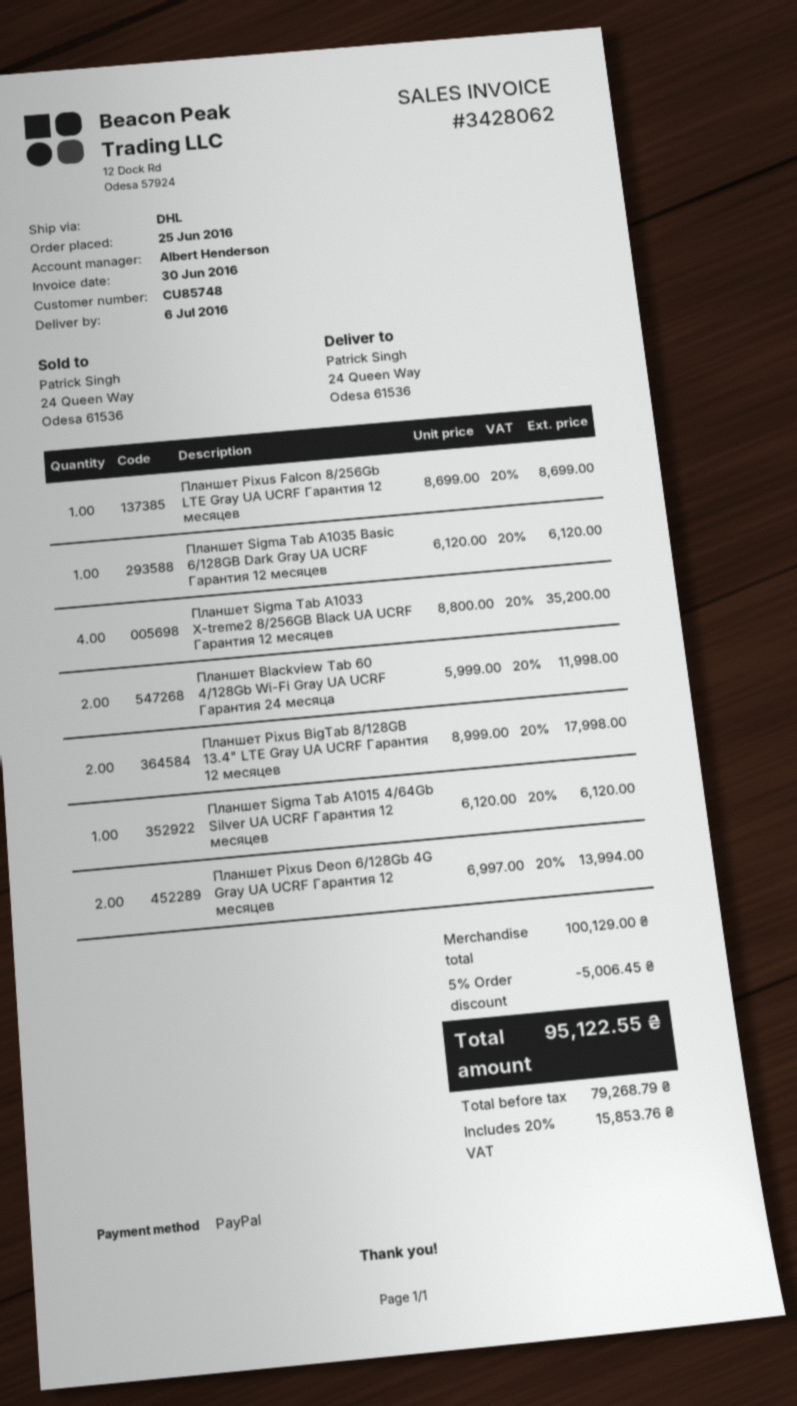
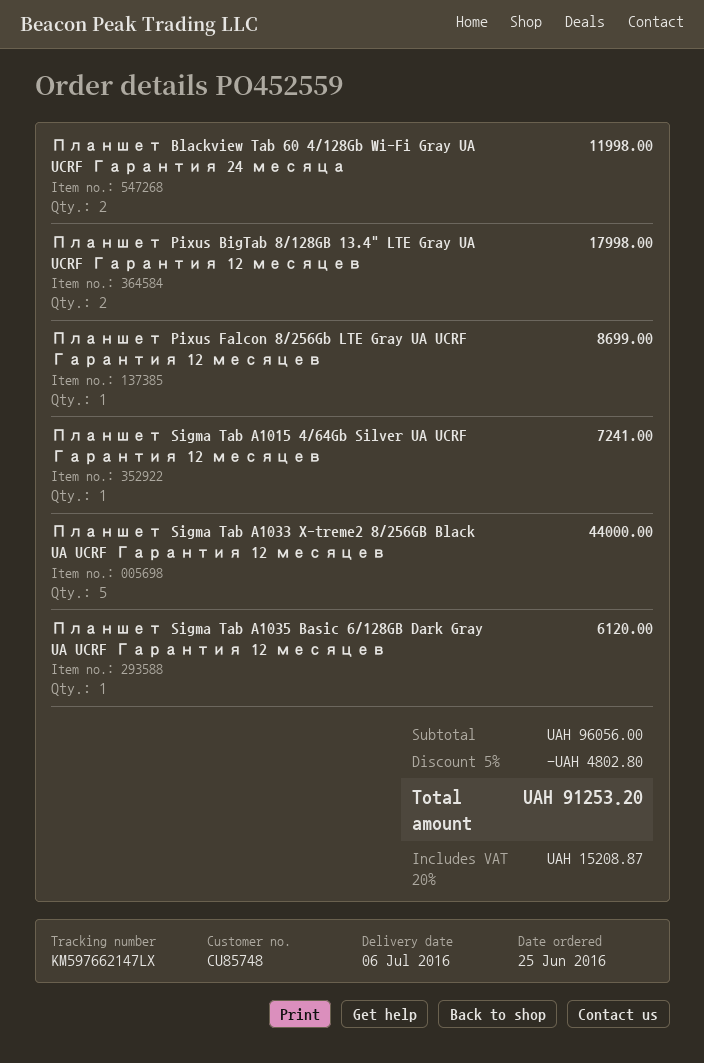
Планшет Sigma Tab A1033 X-treme2 8/256GB Black UA UCRF Гарантия 12 месяцев: 4 for 35200.00 -> 5 for 44000.00
Планшет Sigma Tab A1015 4/64Gb Silver UA UCRF Гарантия 12 месяцев: 1 for 6120.00 -> 1 for 7241.00
Планшет Pixus Deon 6/128Gb 4G Gray UA UCRF Гарантия 12 месяцев: 2 for 13994.00 -> none
subtotal: 100129.00 -> 96056.00
discount: 5% = 5006.45 -> 5% = 4802.80
tax: 20% = 15853.76 -> 20% = 15208.87
total: 95122.55 -> 91253.20

